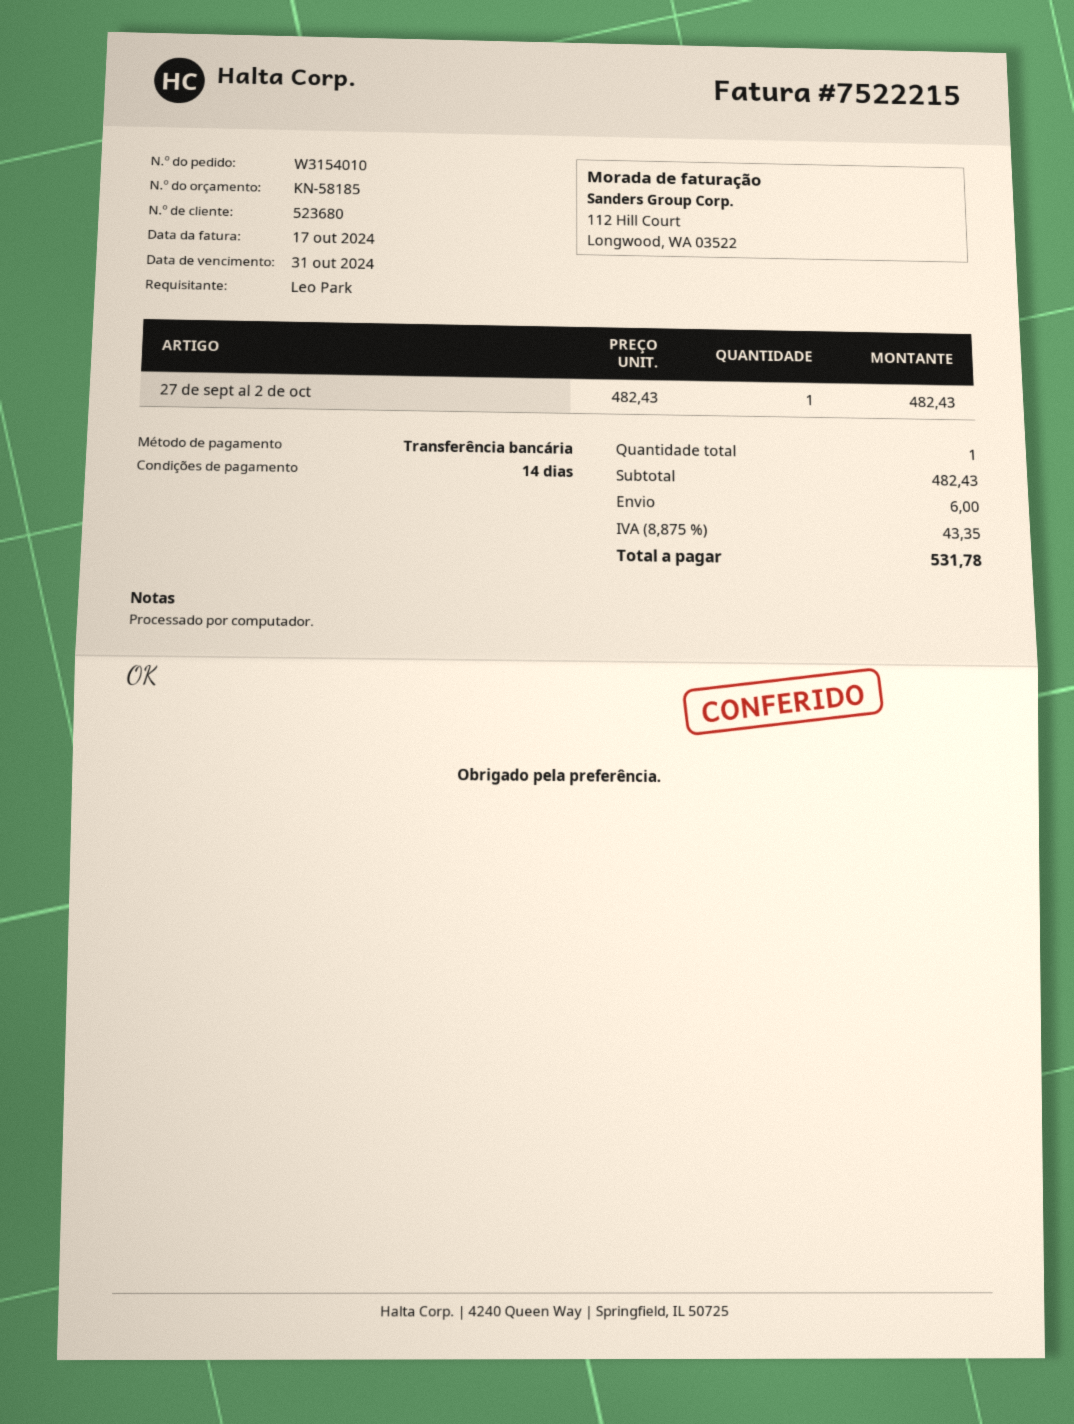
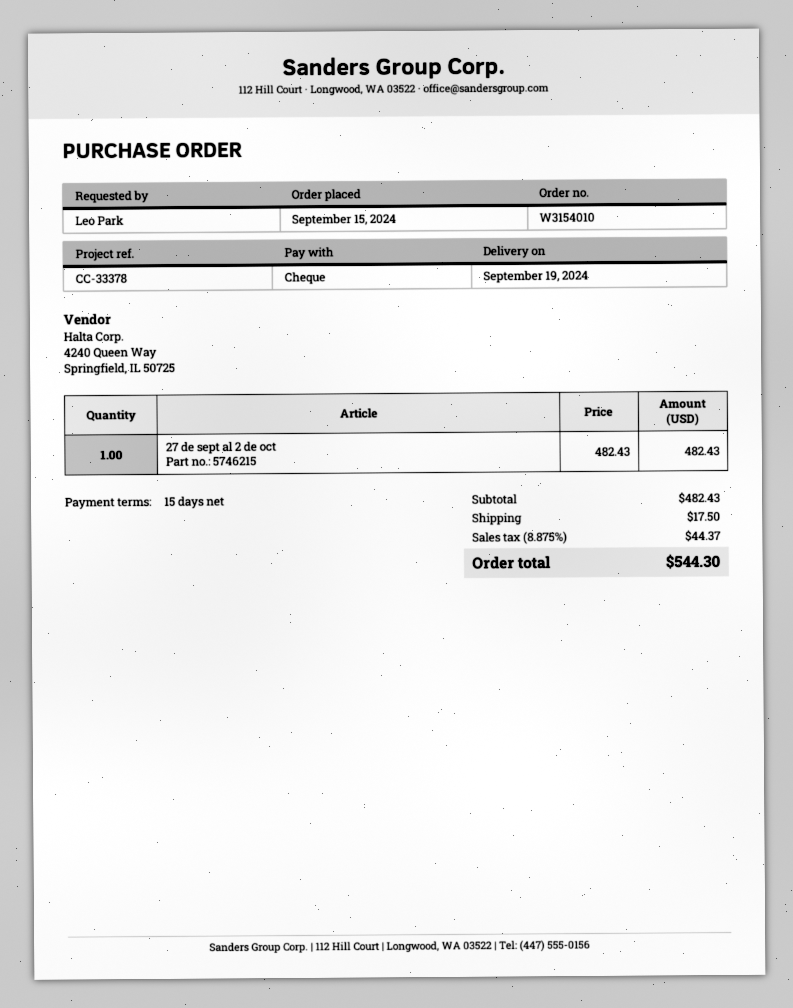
payment terms: 14 days -> 15 days
payment method: bank transfer -> cheque
shipping: 6.00 -> 17.50
tax: 8.875% = 43.35 -> 8.875% = 44.37
total: 531.78 -> 544.30

